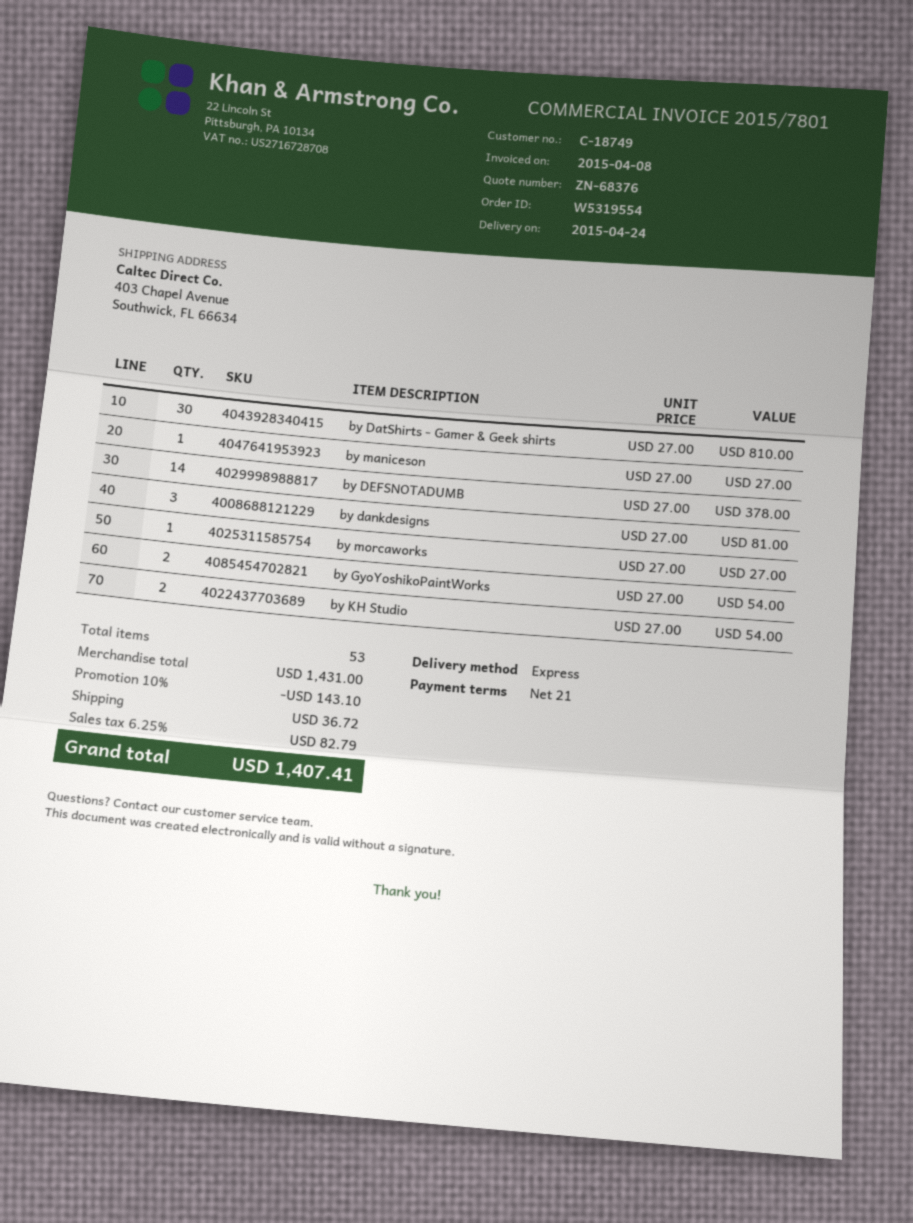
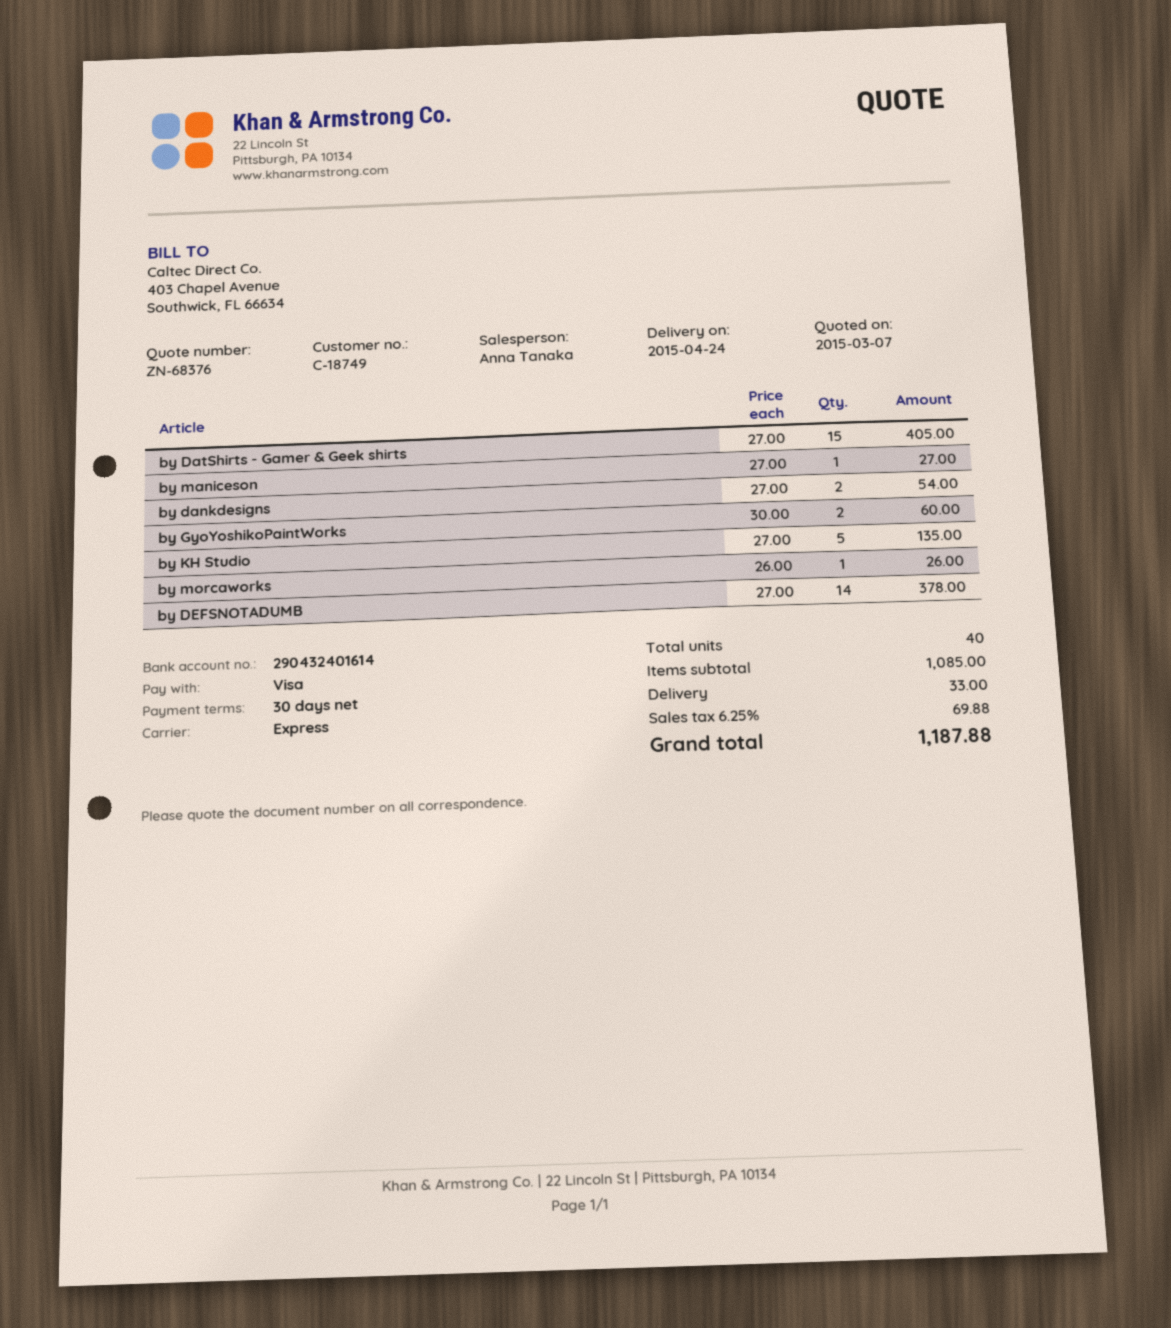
payment terms: 21 days -> 30 days
by DatShirts - Gamer & Geek shirts: 30 x 27.00 = 810.00 -> 15 x 27.00 = 405.00
by dankdesigns: 3 x 27.00 = 81.00 -> 2 x 27.00 = 54.00
by morcaworks: 1 x 27.00 = 27.00 -> 1 x 26.00 = 26.00
by GyoYoshikoPaintWorks: 2 x 27.00 = 54.00 -> 2 x 30.00 = 60.00
by KH Studio: 2 x 27.00 = 54.00 -> 5 x 27.00 = 135.00
total quantity: 53 -> 40
subtotal: 1431.00 -> 1085.00
discount: 10% = 143.10 -> none
shipping: 36.72 -> 33.00
tax: 6.25% = 82.79 -> 6.25% = 69.88
total: 1407.41 -> 1187.88

